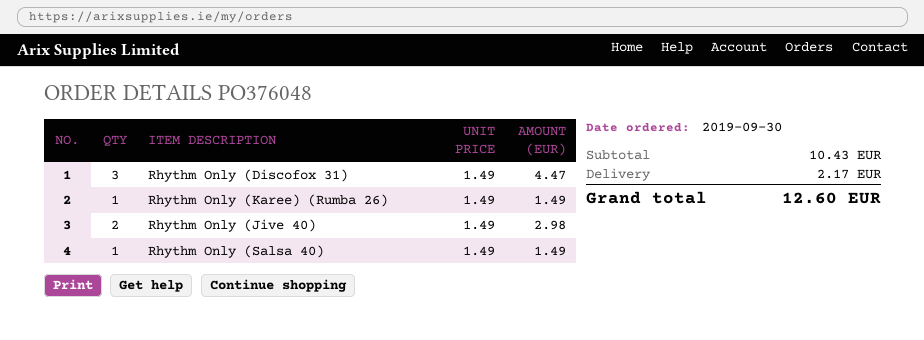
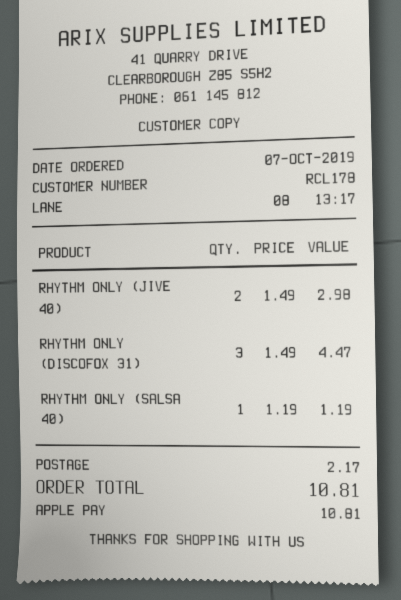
order date: 2019-09-30 -> 2019-10-07
Rhythm Only (Karee) (Rumba 26): 1 x 1.49 = 1.49 -> none
Rhythm Only (Salsa 40): 1 x 1.49 = 1.49 -> 1 x 1.19 = 1.19
total: 12.60 -> 10.81

